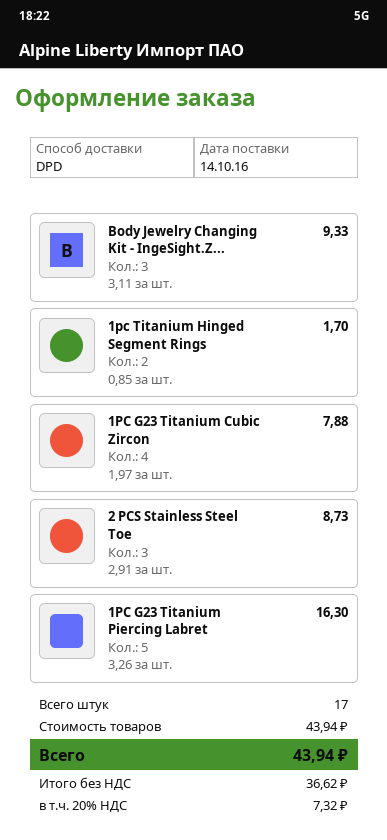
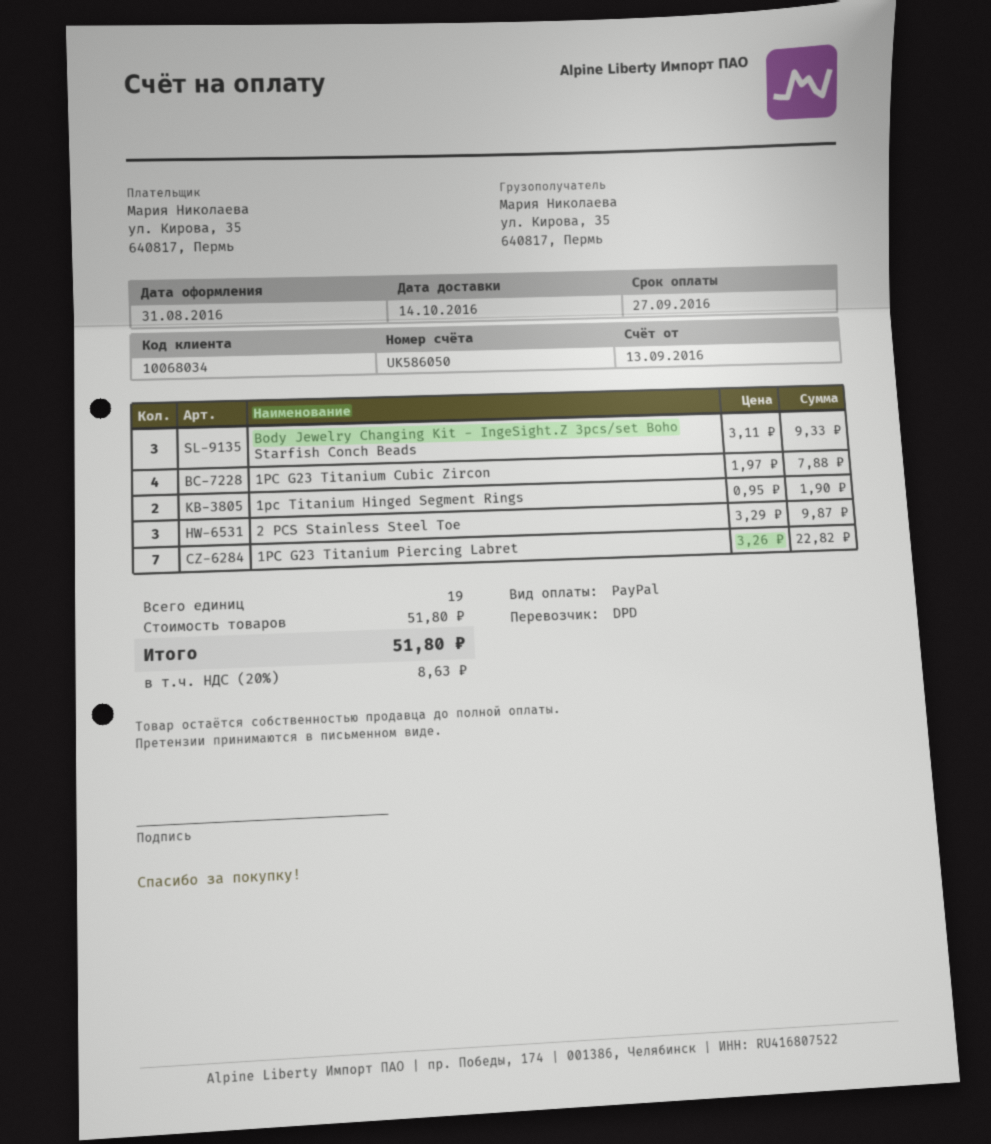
1pc Titanium Hinged Segment Rings: 2 x 0.85 = 1.70 -> 2 x 0.95 = 1.90
2 PCS Stainless Steel Toe: 3 x 2.91 = 8.73 -> 3 x 3.29 = 9.87
1PC G23 Titanium Piercing Labret: 5 x 3.26 = 16.30 -> 7 x 3.26 = 22.82
total quantity: 17 -> 19
subtotal: 43.94 -> 51.80
tax: 20% = 7.32 -> 20% = 8.63
total: 43.94 -> 51.80

